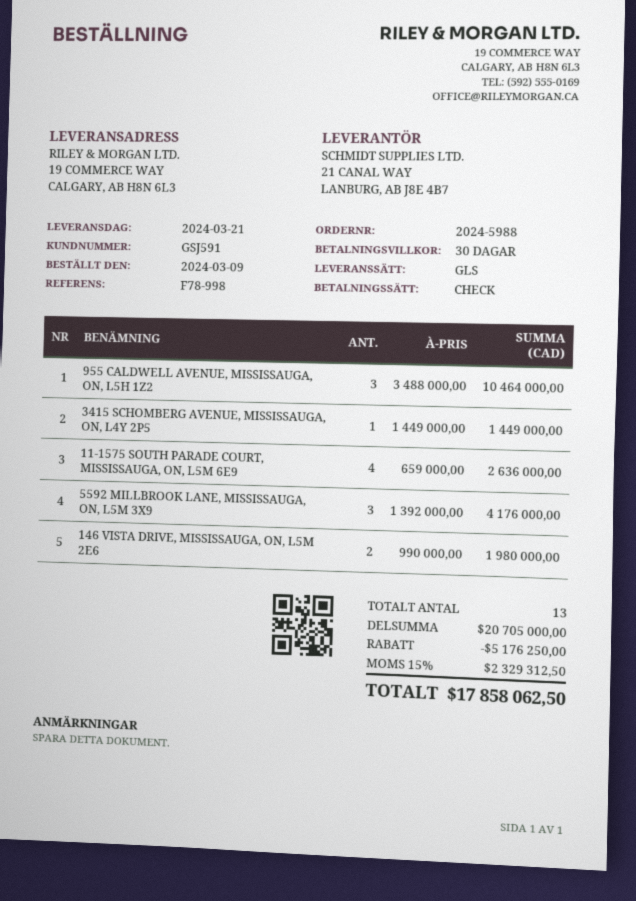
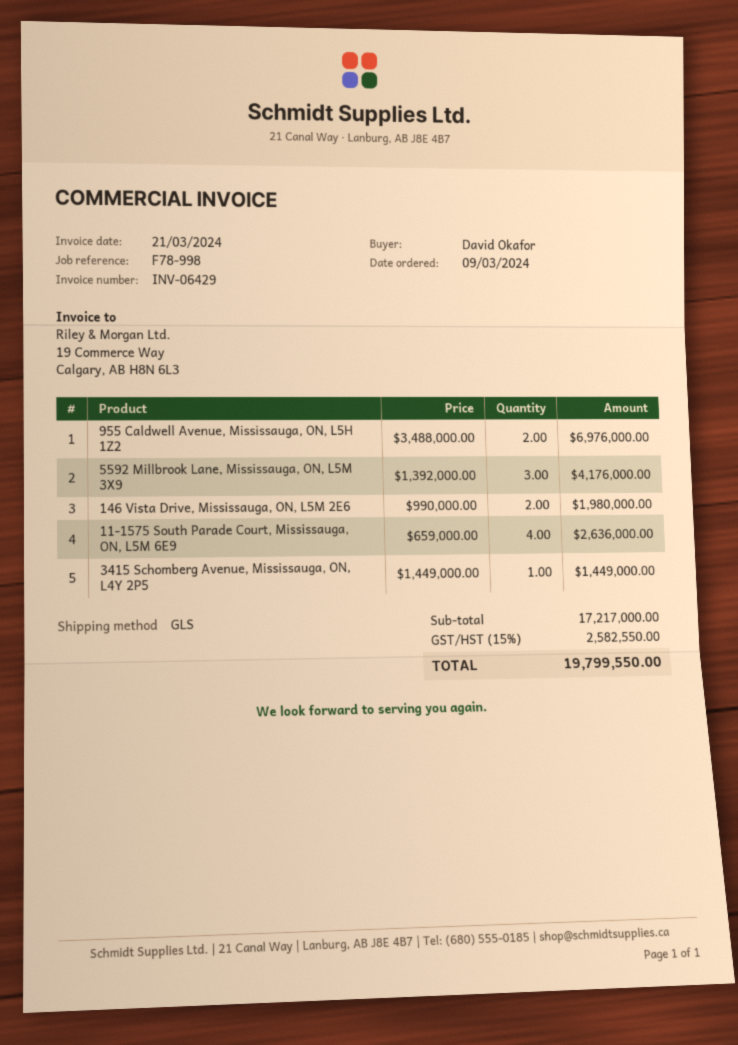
955 CALDWELL AVENUE, MISSISSAUGA, ON, L5H 1Z2: 3 x 3488000.00 = 10464000.00 -> 2 x 3488000.00 = 6976000.00
subtotal: 20705000.00 -> 17217000.00
discount: 5176250.00 -> none
tax: 15% = 2329312.50 -> 15% = 2582550.00
total: 17858062.50 -> 19799550.00

